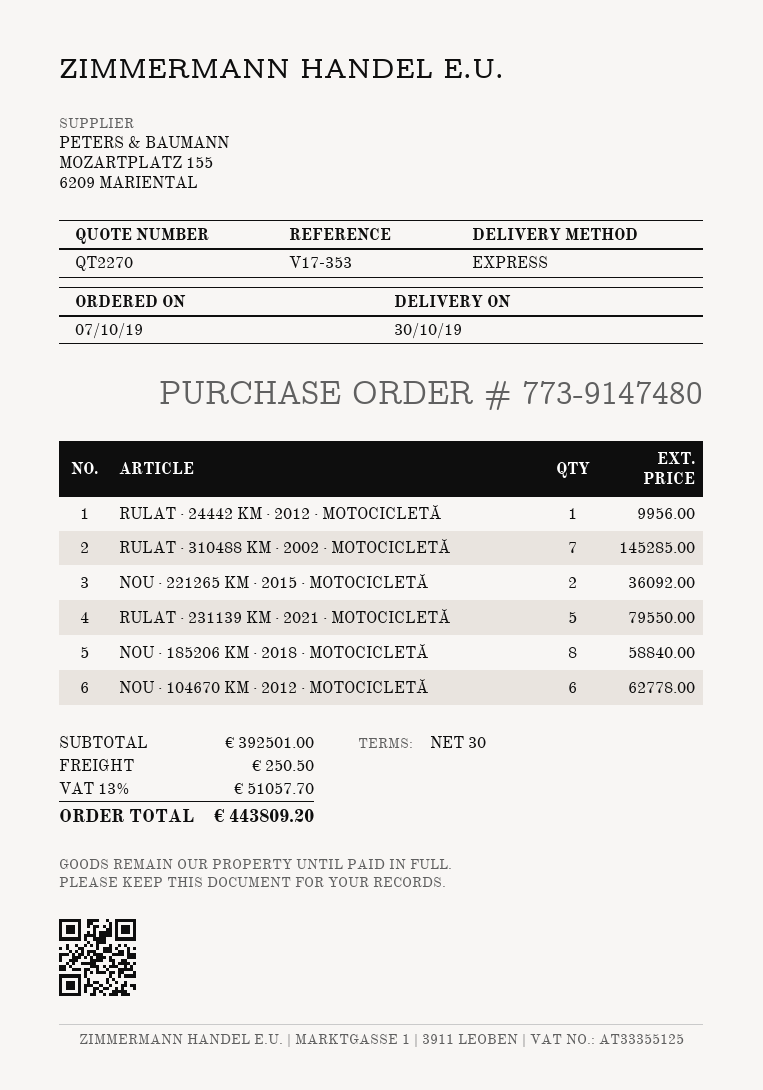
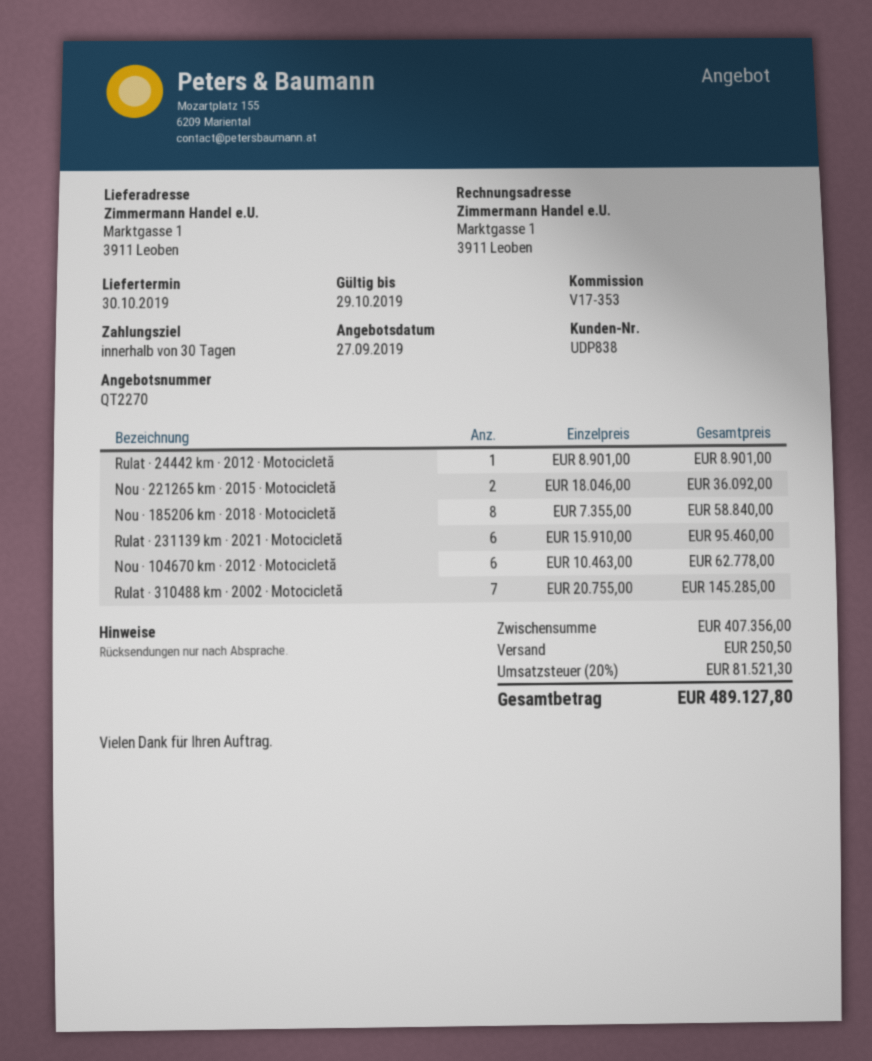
RULAT · 24442 KM · 2012 · MOTOCICLETĂ: 1 for 9956.00 -> 1 for 8901.00
RULAT · 231139 KM · 2021 · MOTOCICLETĂ: 5 for 79550.00 -> 6 for 95460.00
subtotal: 392501.00 -> 407356.00
tax: 13% = 51057.70 -> 20% = 81521.30
total: 443809.20 -> 489127.80

